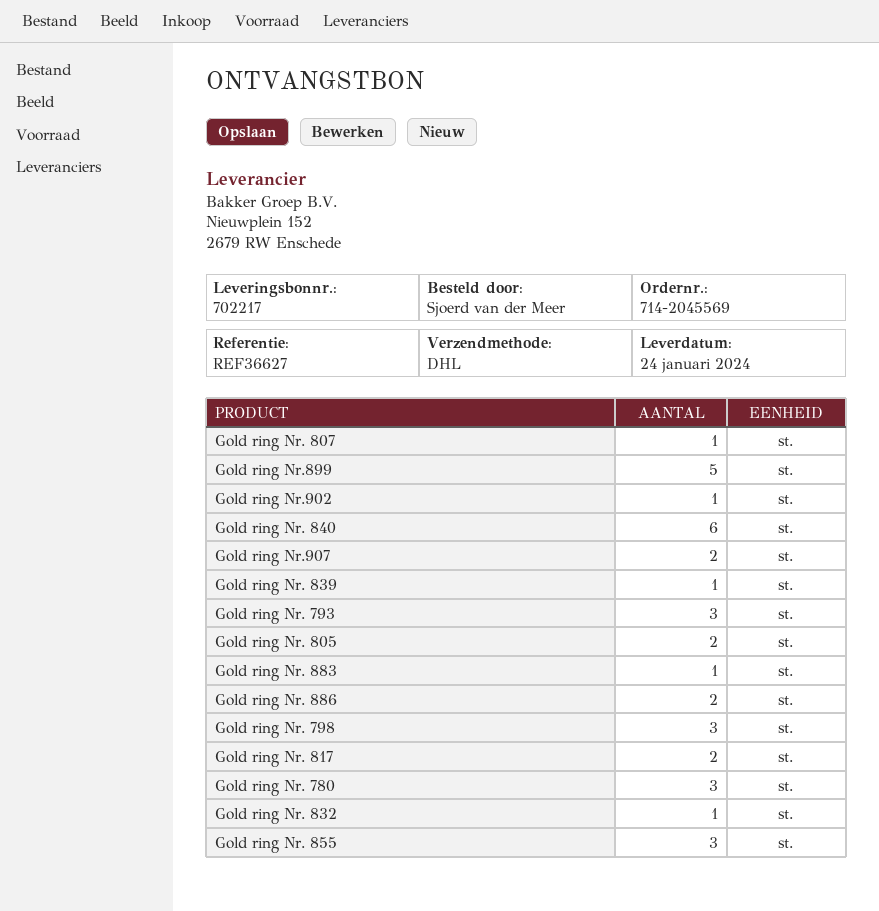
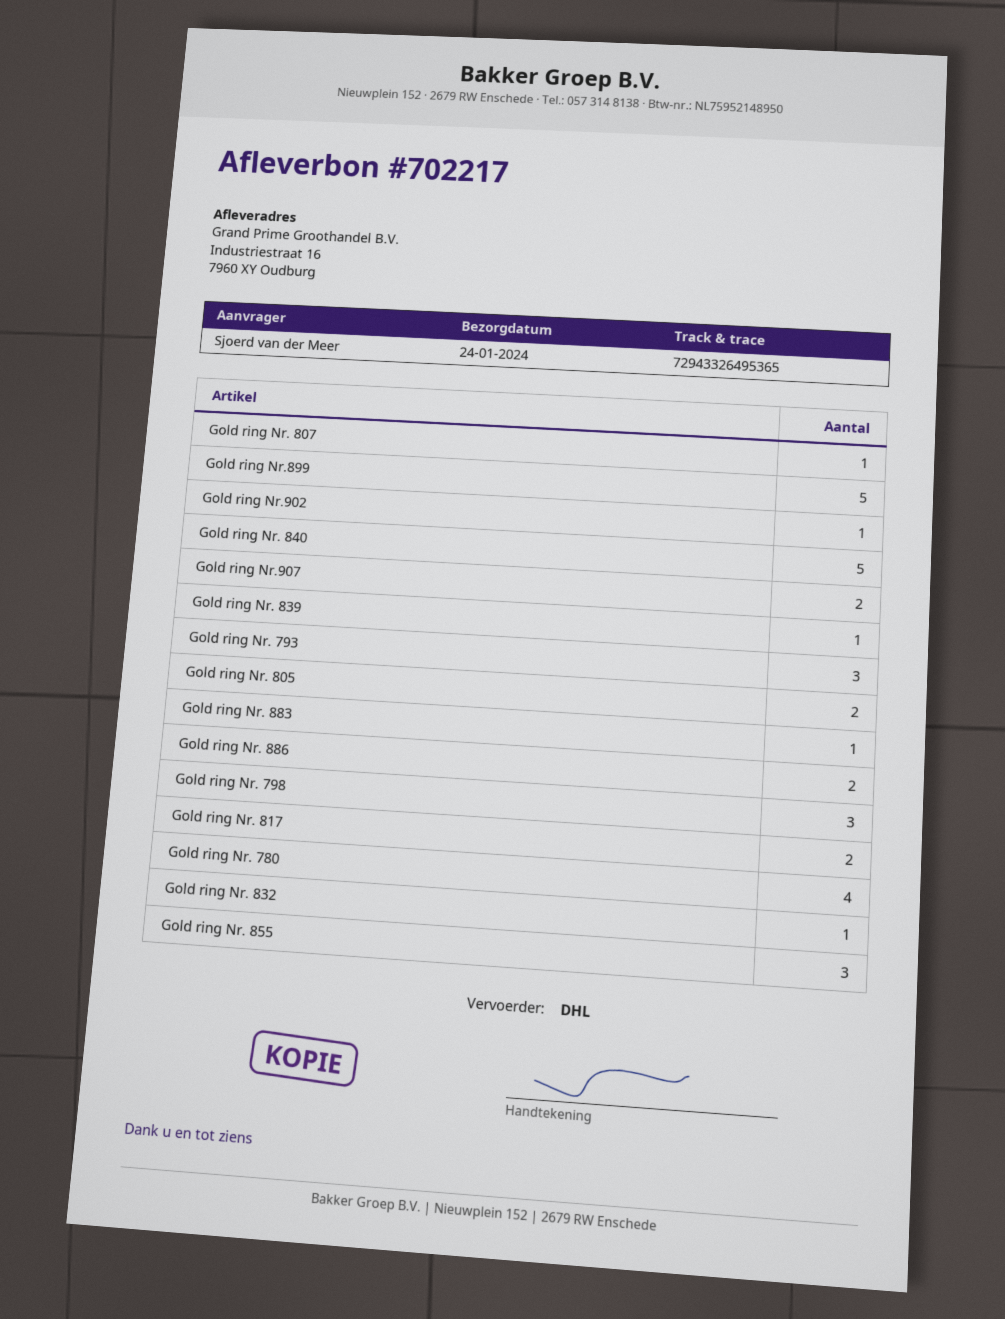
Gold ring Nr. 840: 6 -> 5
Gold ring Nr. 780: 3 -> 4

